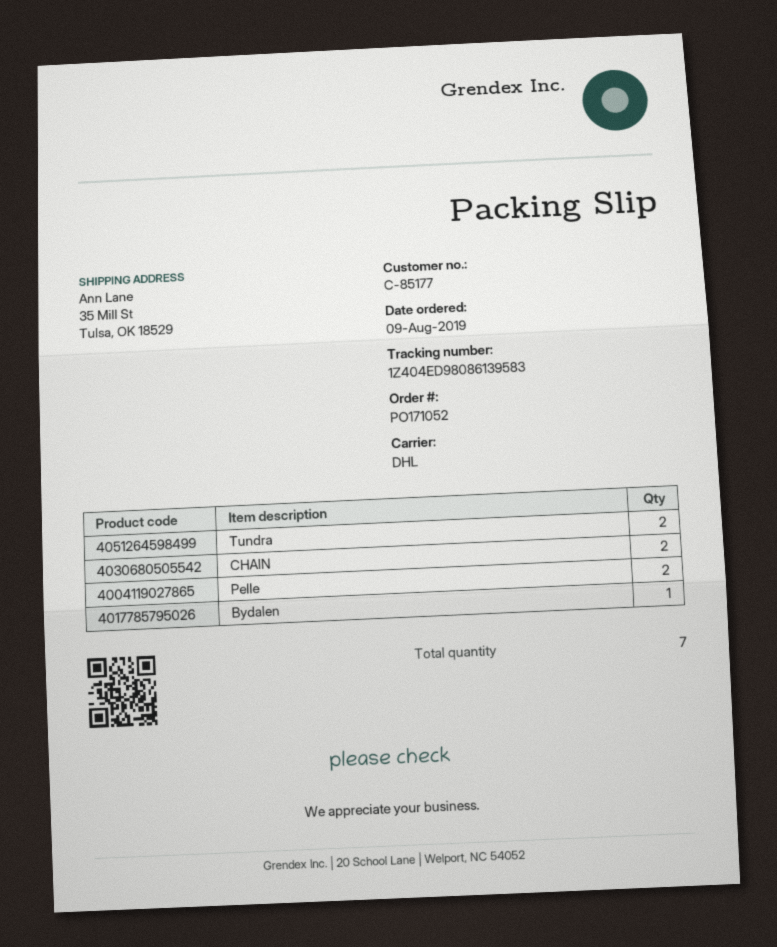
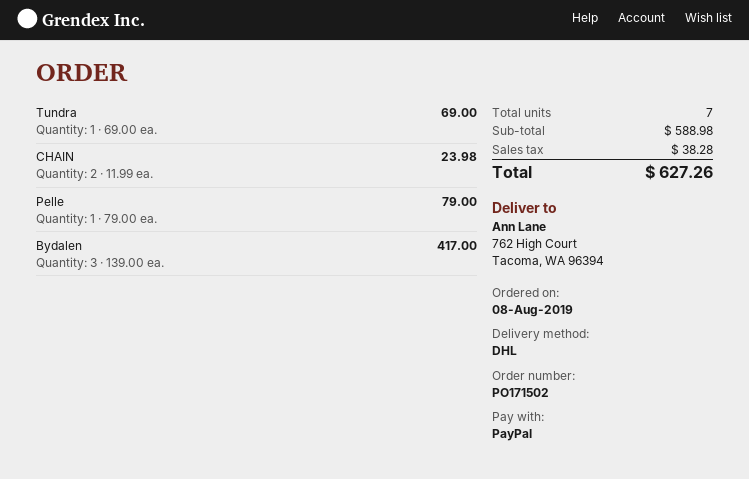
order number: PO171052 -> PO171502
order date: 2019-08-09 -> 2019-08-08
ship to: 35 Mill St, Tulsa, OK 18529 -> 762 High Court, Tacoma, WA 96394
Tundra: 2 -> 1
Pelle: 2 -> 1
Bydalen: 1 -> 3

